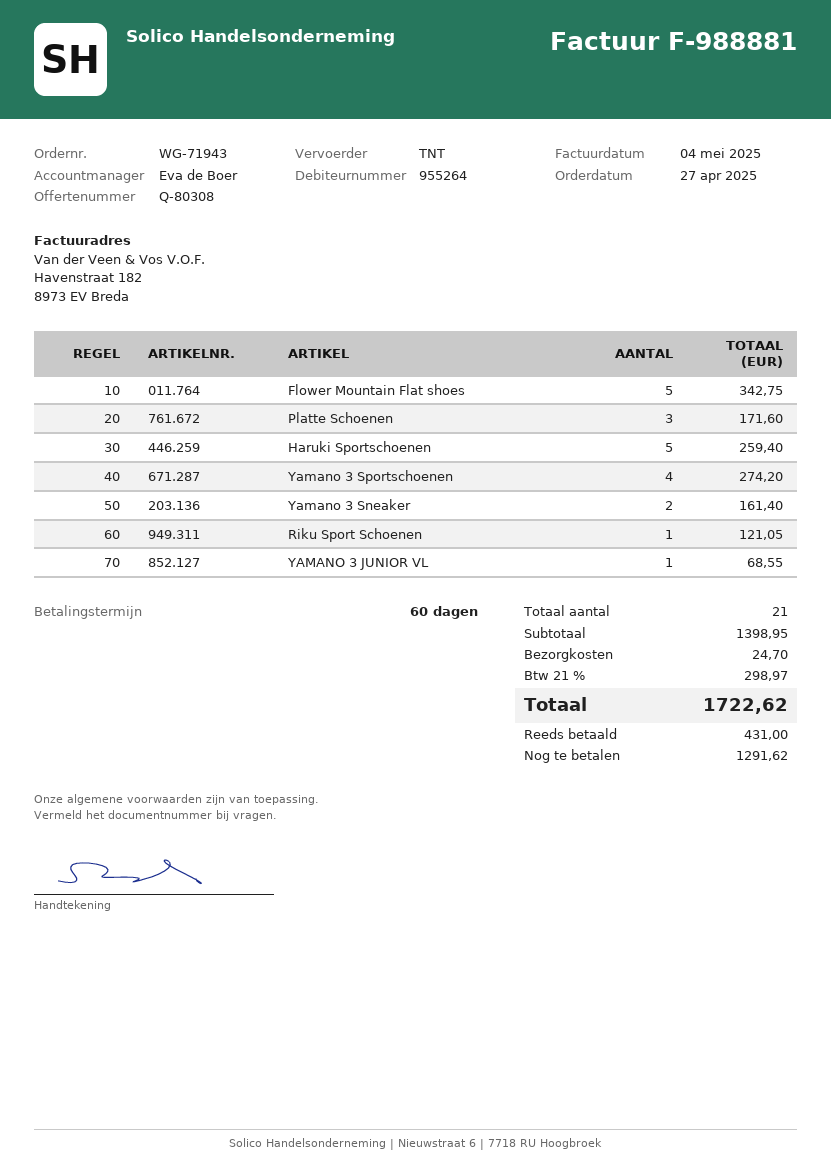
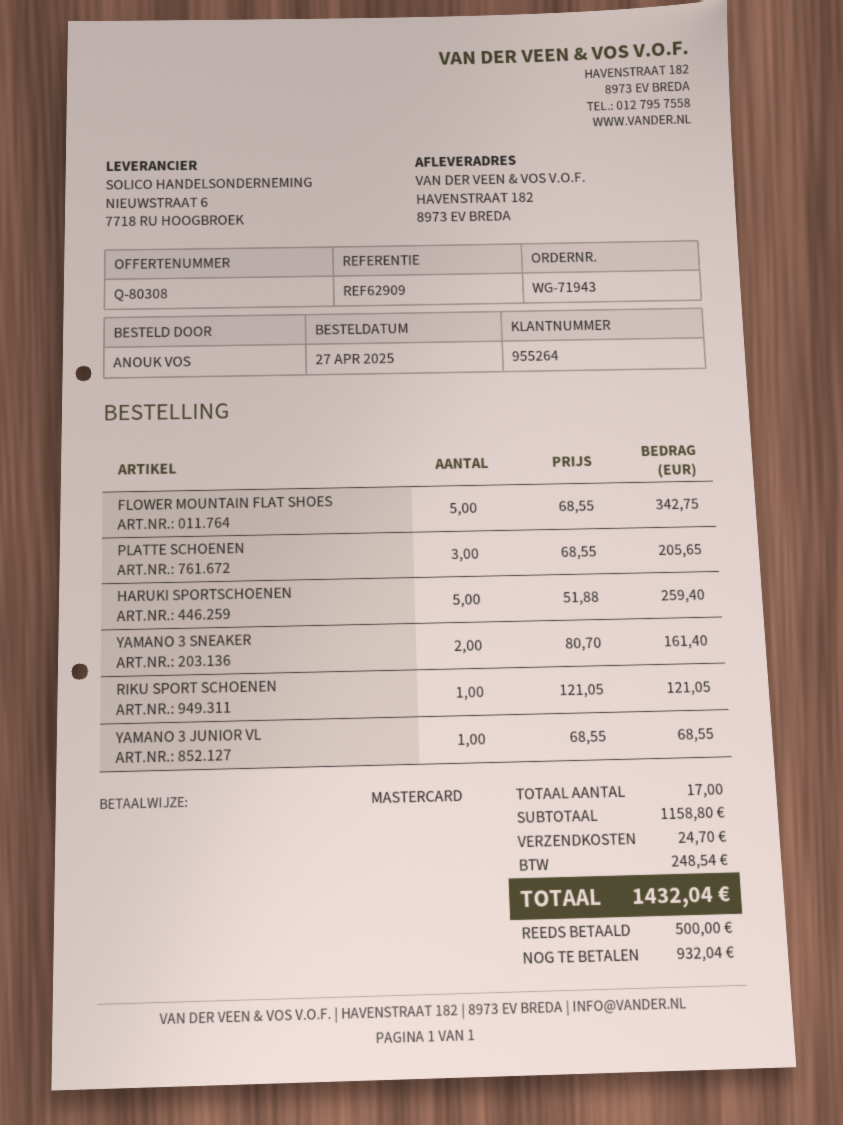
Platte Schoenen: 3 for 171.60 -> 3 for 205.65
Yamano 3 Sportschoenen: 4 for 274.20 -> none
total quantity: 21 -> 17
subtotal: 1398.95 -> 1158.80
tax: 298.97 -> 248.54
total: 1722.62 -> 1432.04
deposit: 431.00 -> 500.00
balance: 1291.62 -> 932.04

